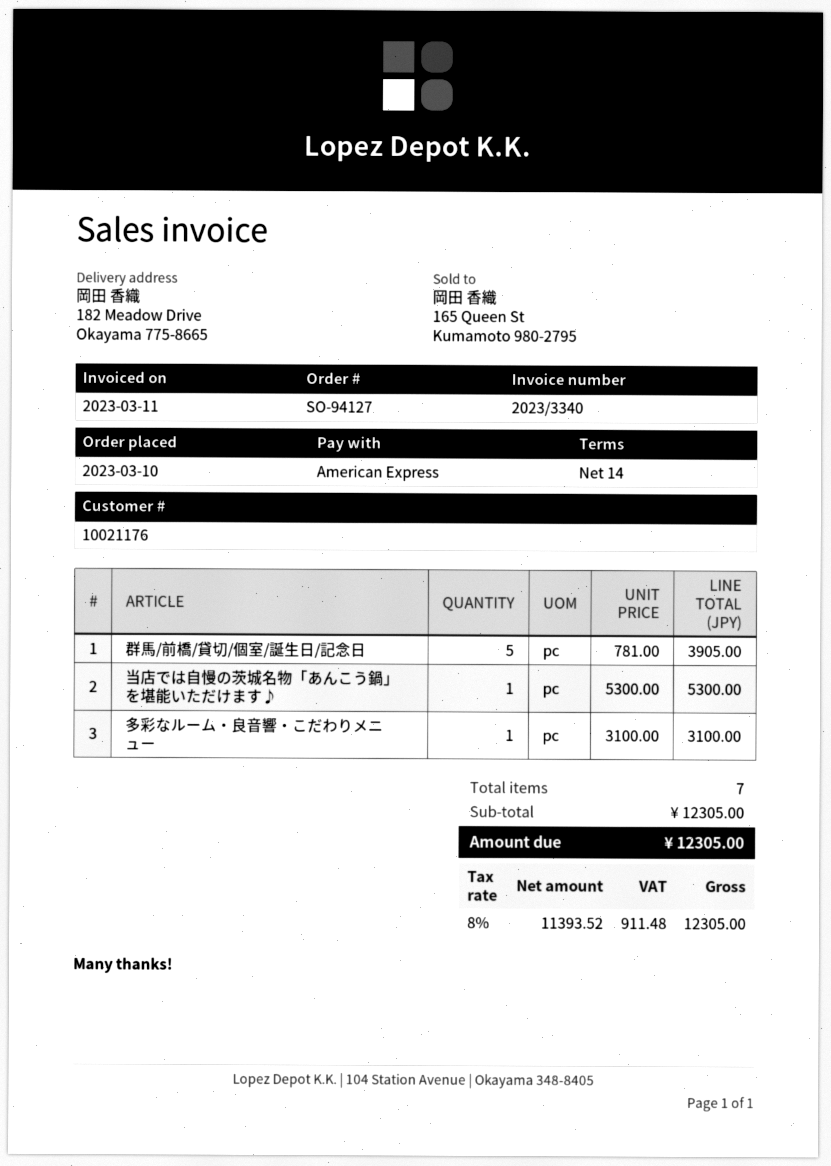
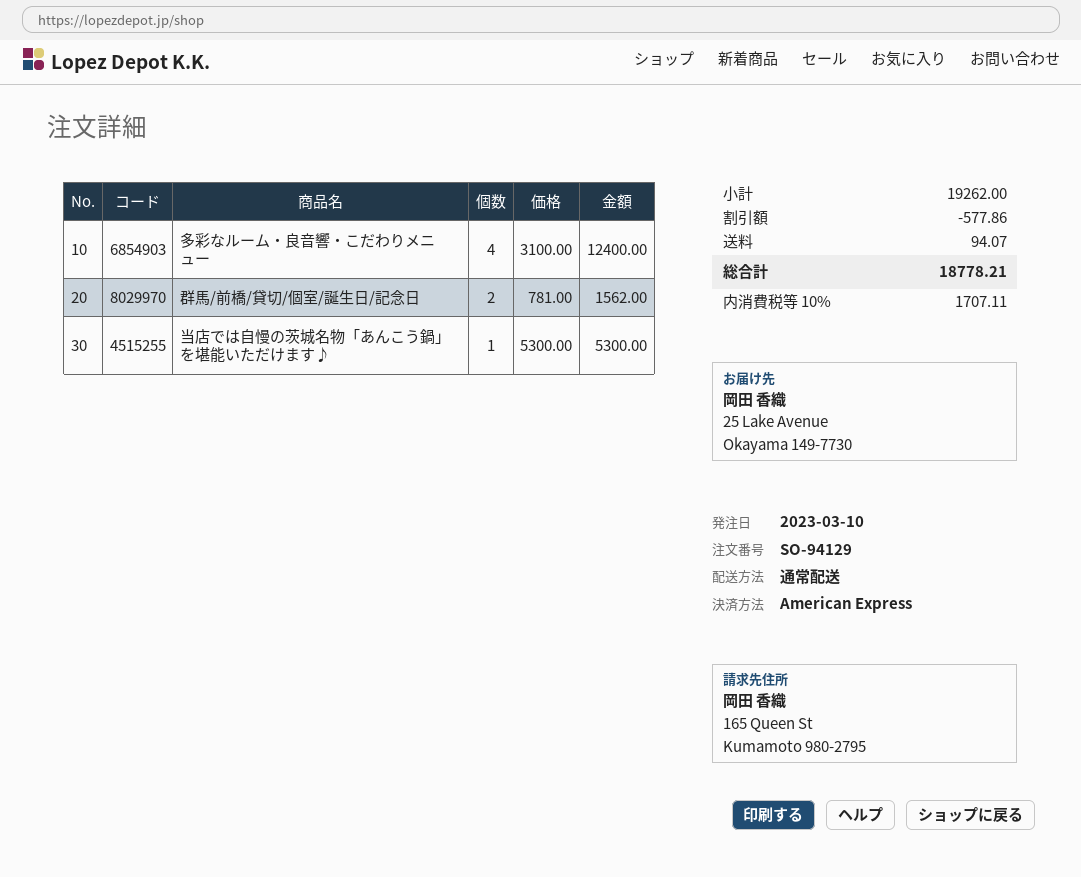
order number: SO-94127 -> SO-94129
ship to: 182 Meadow Drive, Okayama 775-8665 -> 25 Lake Avenue, Okayama 149-7730
群馬/前橋/貸切/個室/誕生日/記念日: 5 x 781.00 = 3905.00 -> 2 x 781.00 = 1562.00
多彩なルーム・良音響・こだわりメニュー: 1 x 3100.00 = 3100.00 -> 4 x 3100.00 = 12400.00
subtotal: 12305.00 -> 19262.00
discount: none -> 577.86
shipping: none -> 94.07
tax: 8% = 911.48 -> 10% = 1707.11
total: 12305.00 -> 18778.21

